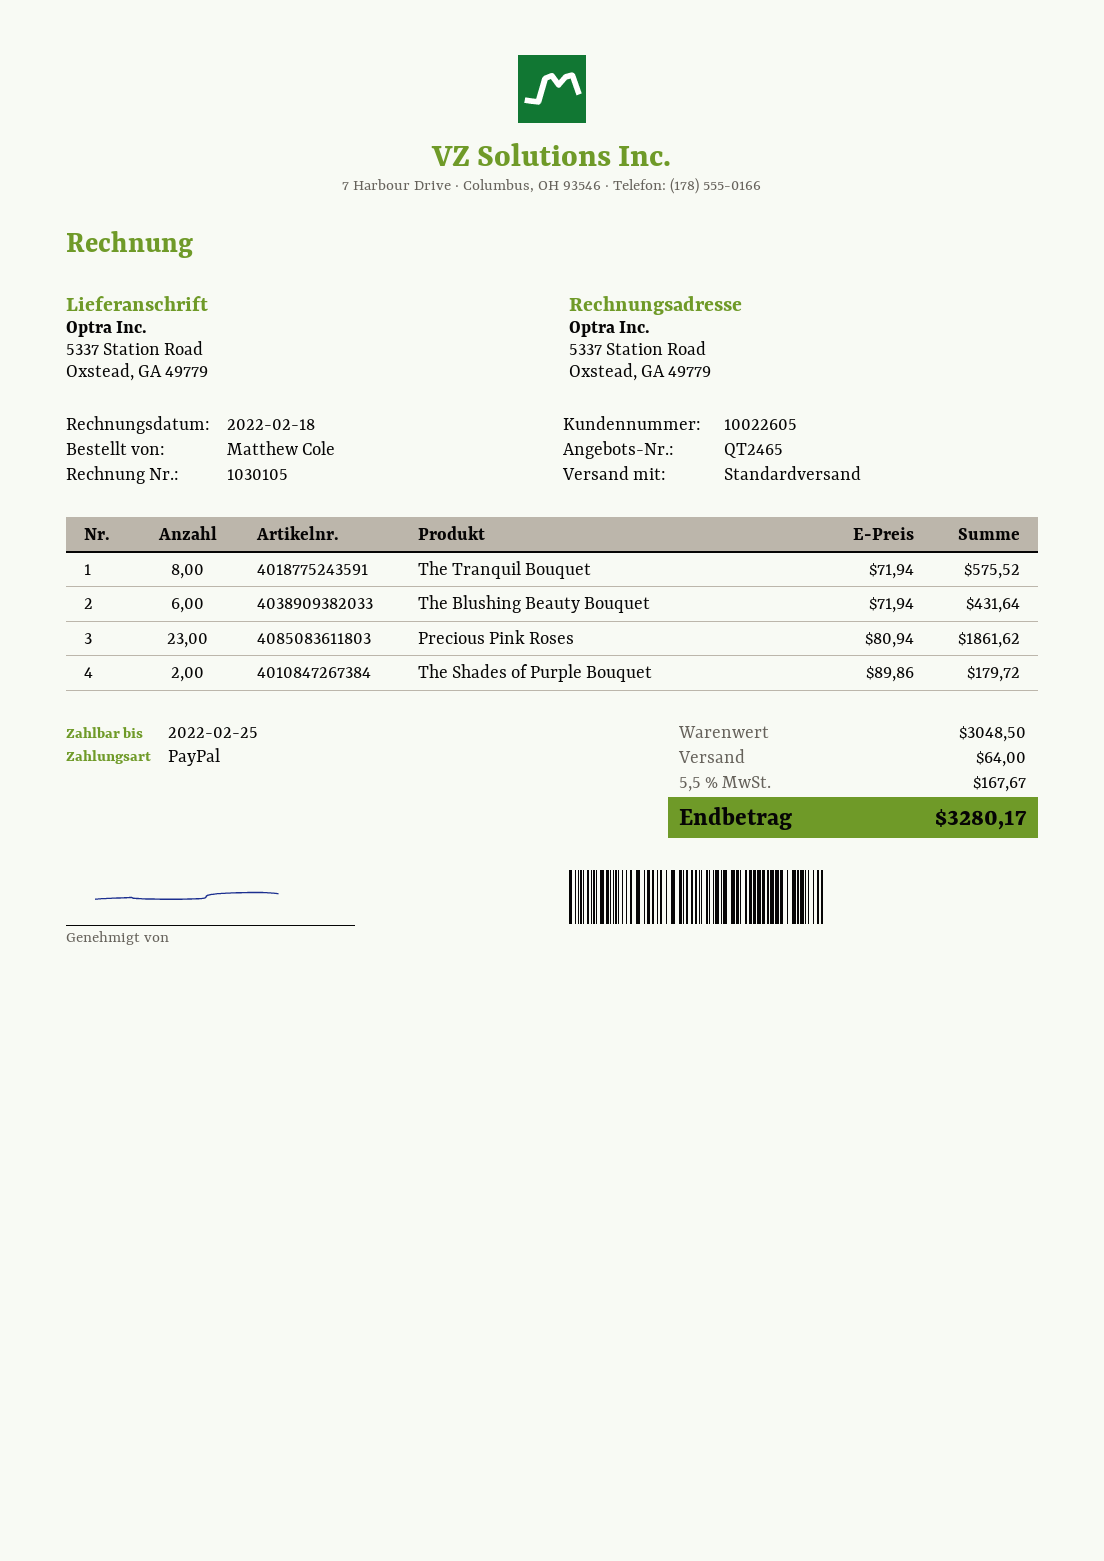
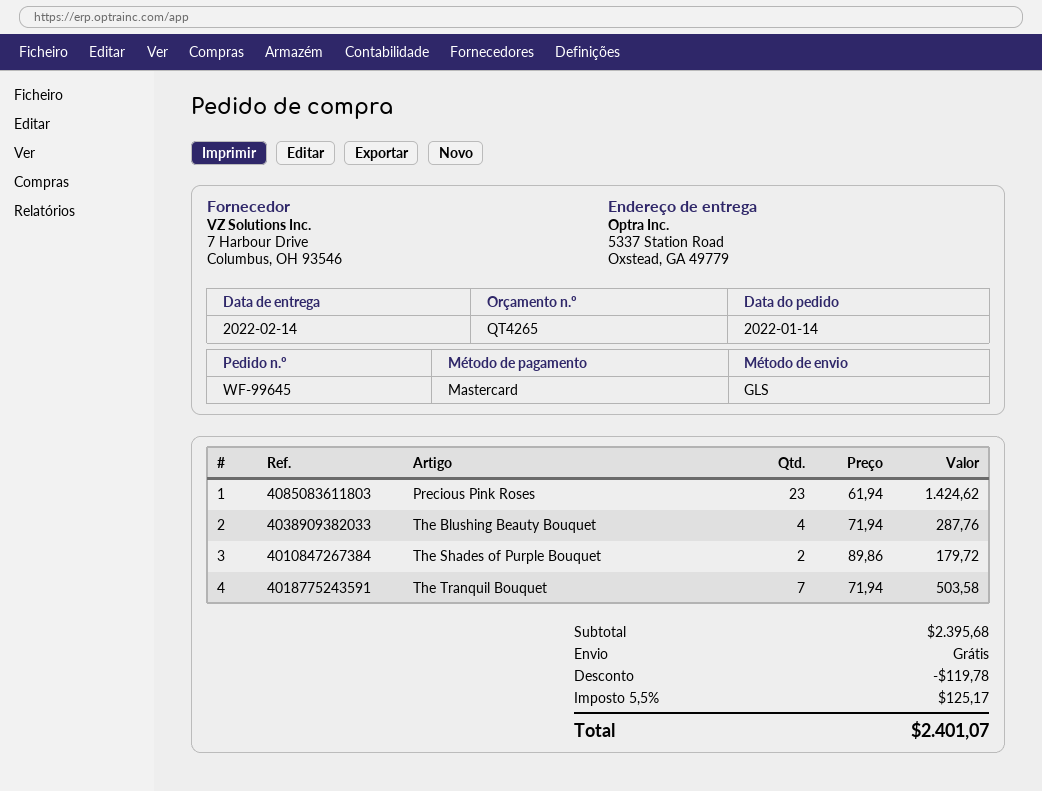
quote number: QT2465 -> QT4265
payment method: PayPal -> Mastercard
shipping method: standard -> GLS
The Tranquil Bouquet: 8 x 71.94 = 575.52 -> 7 x 71.94 = 503.58
The Blushing Beauty Bouquet: 6 x 71.94 = 431.64 -> 4 x 71.94 = 287.76
Precious Pink Roses: 23 x 80.94 = 1861.62 -> 23 x 61.94 = 1424.62
subtotal: 3048.50 -> 2395.68
discount: none -> 119.78
shipping: 64.00 -> 0.00
tax: 5.5% = 167.67 -> 5.5% = 125.17
total: 3280.17 -> 2401.07

